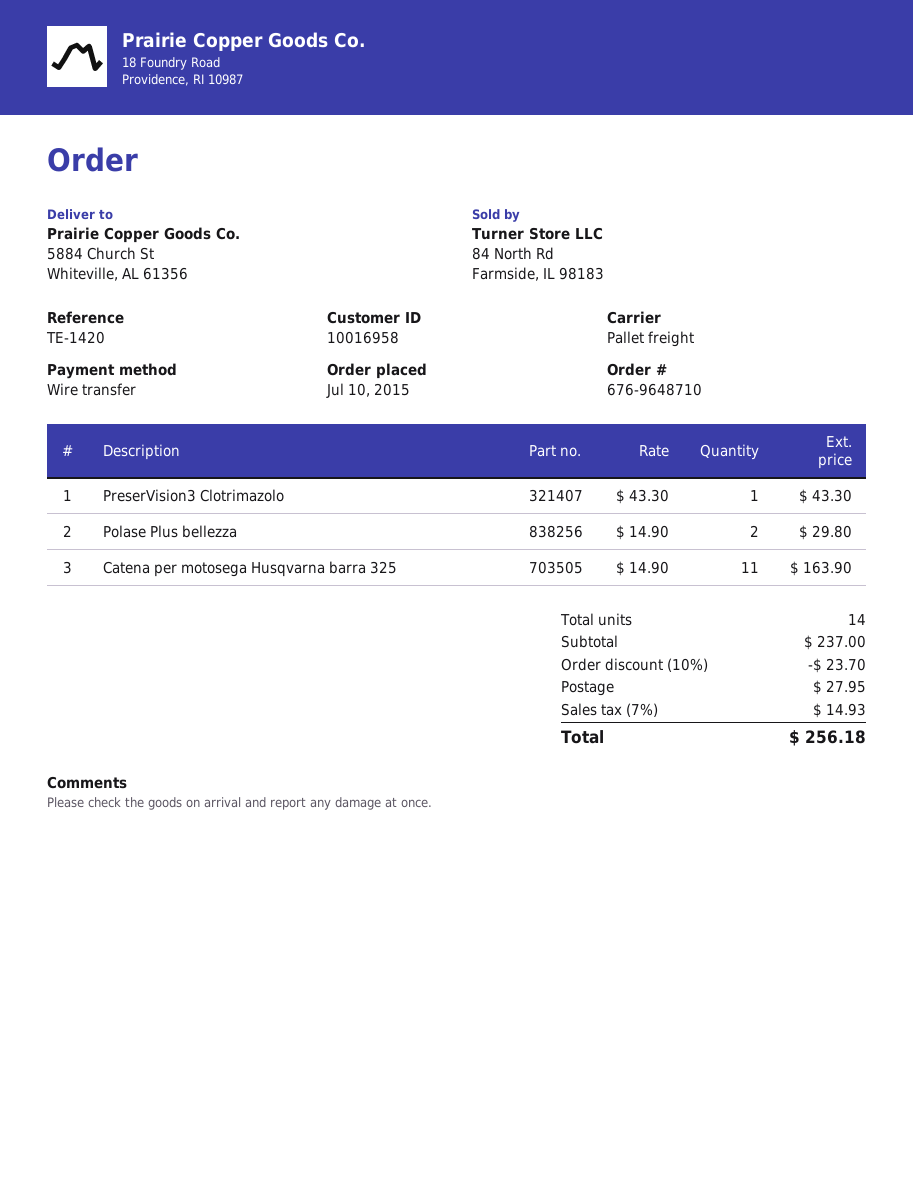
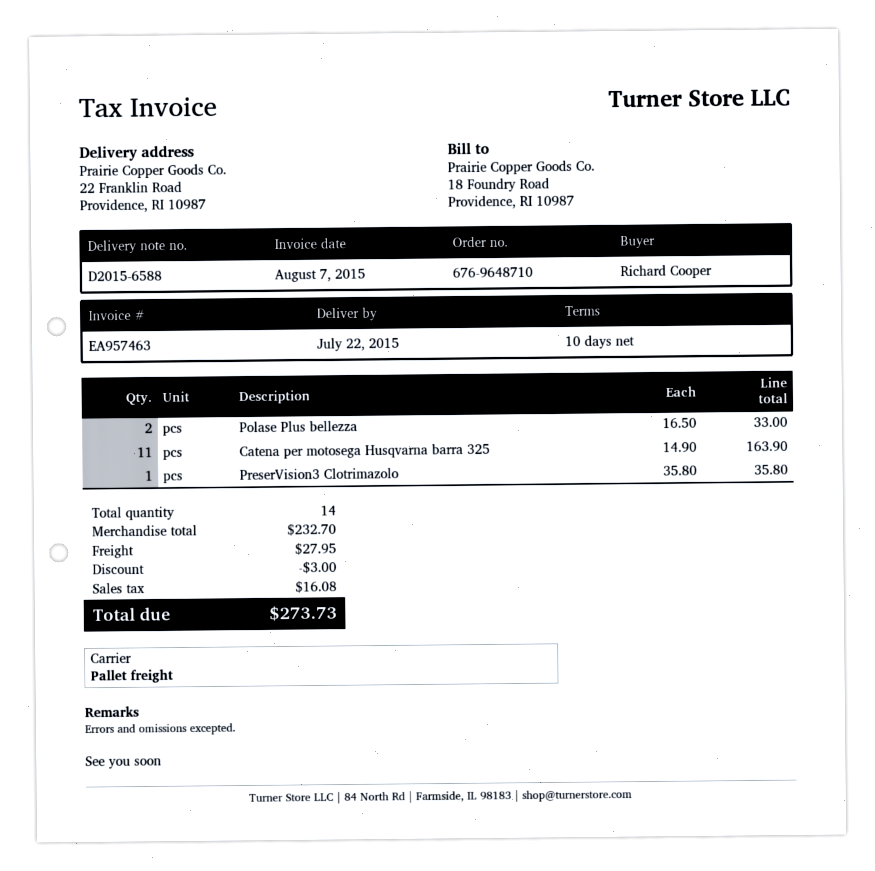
ship to: 5884 Church St, Whiteville, AL 61356 -> 22 Franklin Road, Providence, RI 10987
PreserVision3 Clotrimazolo: 1 x 43.30 = 43.30 -> 1 x 35.80 = 35.80
Polase Plus bellezza: 2 x 14.90 = 29.80 -> 2 x 16.50 = 33.00
subtotal: 237.00 -> 232.70
discount: 23.70 -> 3.00
tax: 14.93 -> 16.08
total: 256.18 -> 273.73

